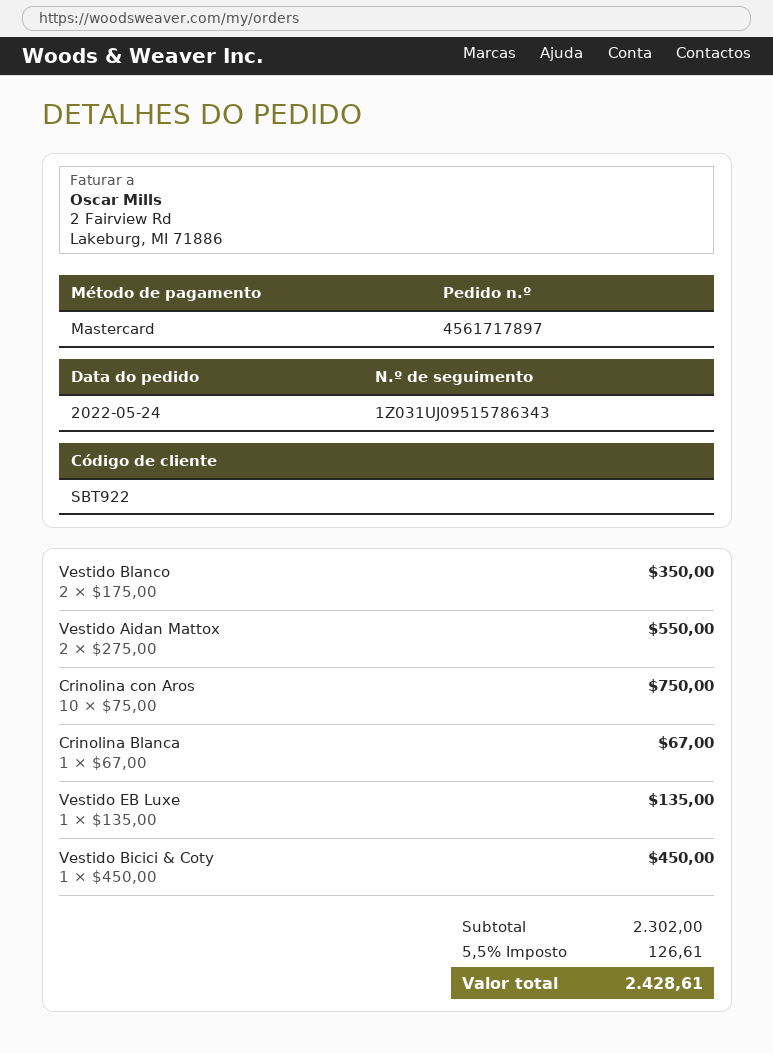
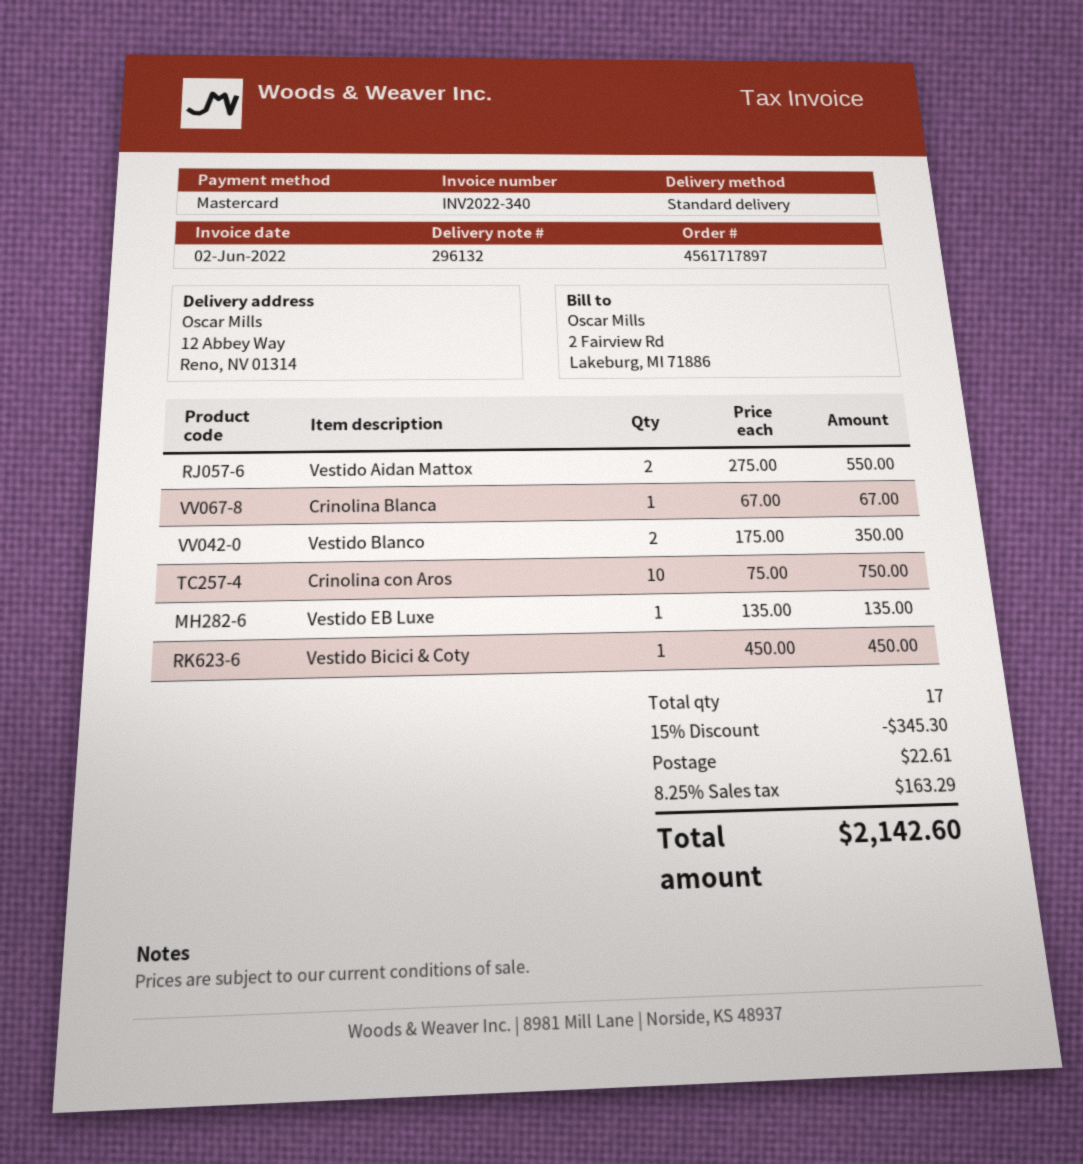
discount: none -> 15% = 345.30
shipping: none -> 22.61
tax: 5.5% = 126.61 -> 8.25% = 163.29
total: 2428.61 -> 2142.60

